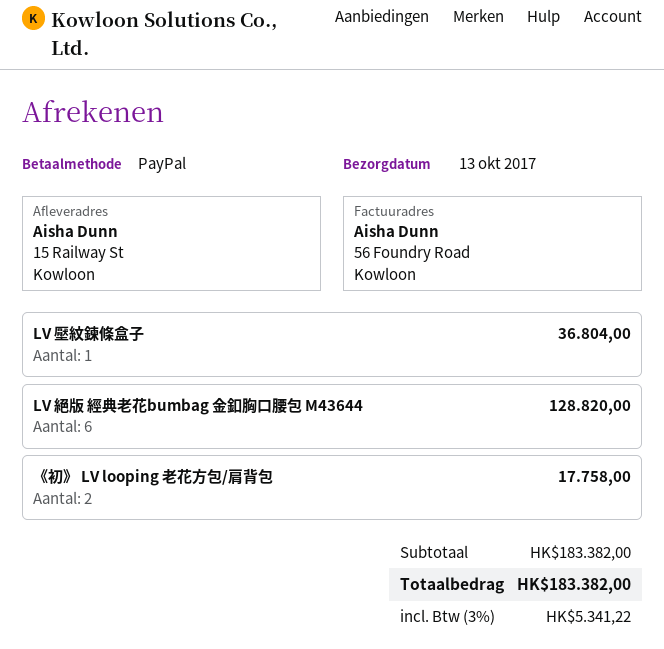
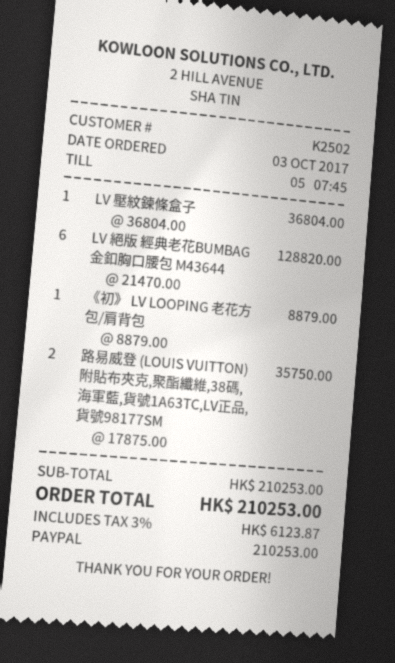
《初》 LV looping 老花方包/肩背包: 2 for 17758.00 -> 1 for 8879.00
路易威登 (LOUIS VUITTON) 附貼布夾克,聚酯纖維,38碼,海軍藍,貨號1A63TC,LV正品,貨號98177SM: none -> 2 for 35750.00
subtotal: 183382.00 -> 210253.00
tax: 3% = 5341.22 -> 3% = 6123.87
total: 183382.00 -> 210253.00

